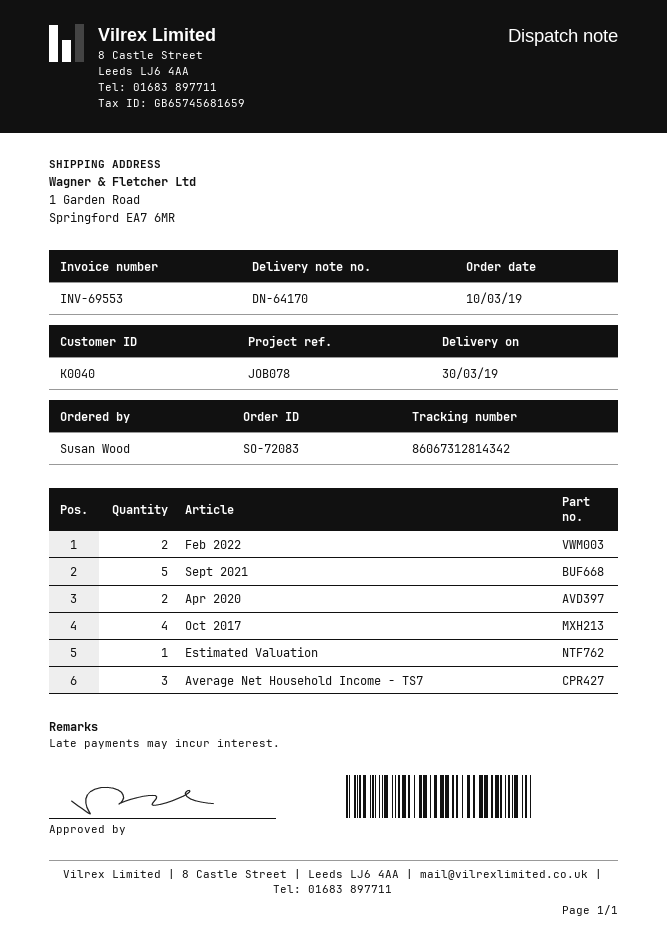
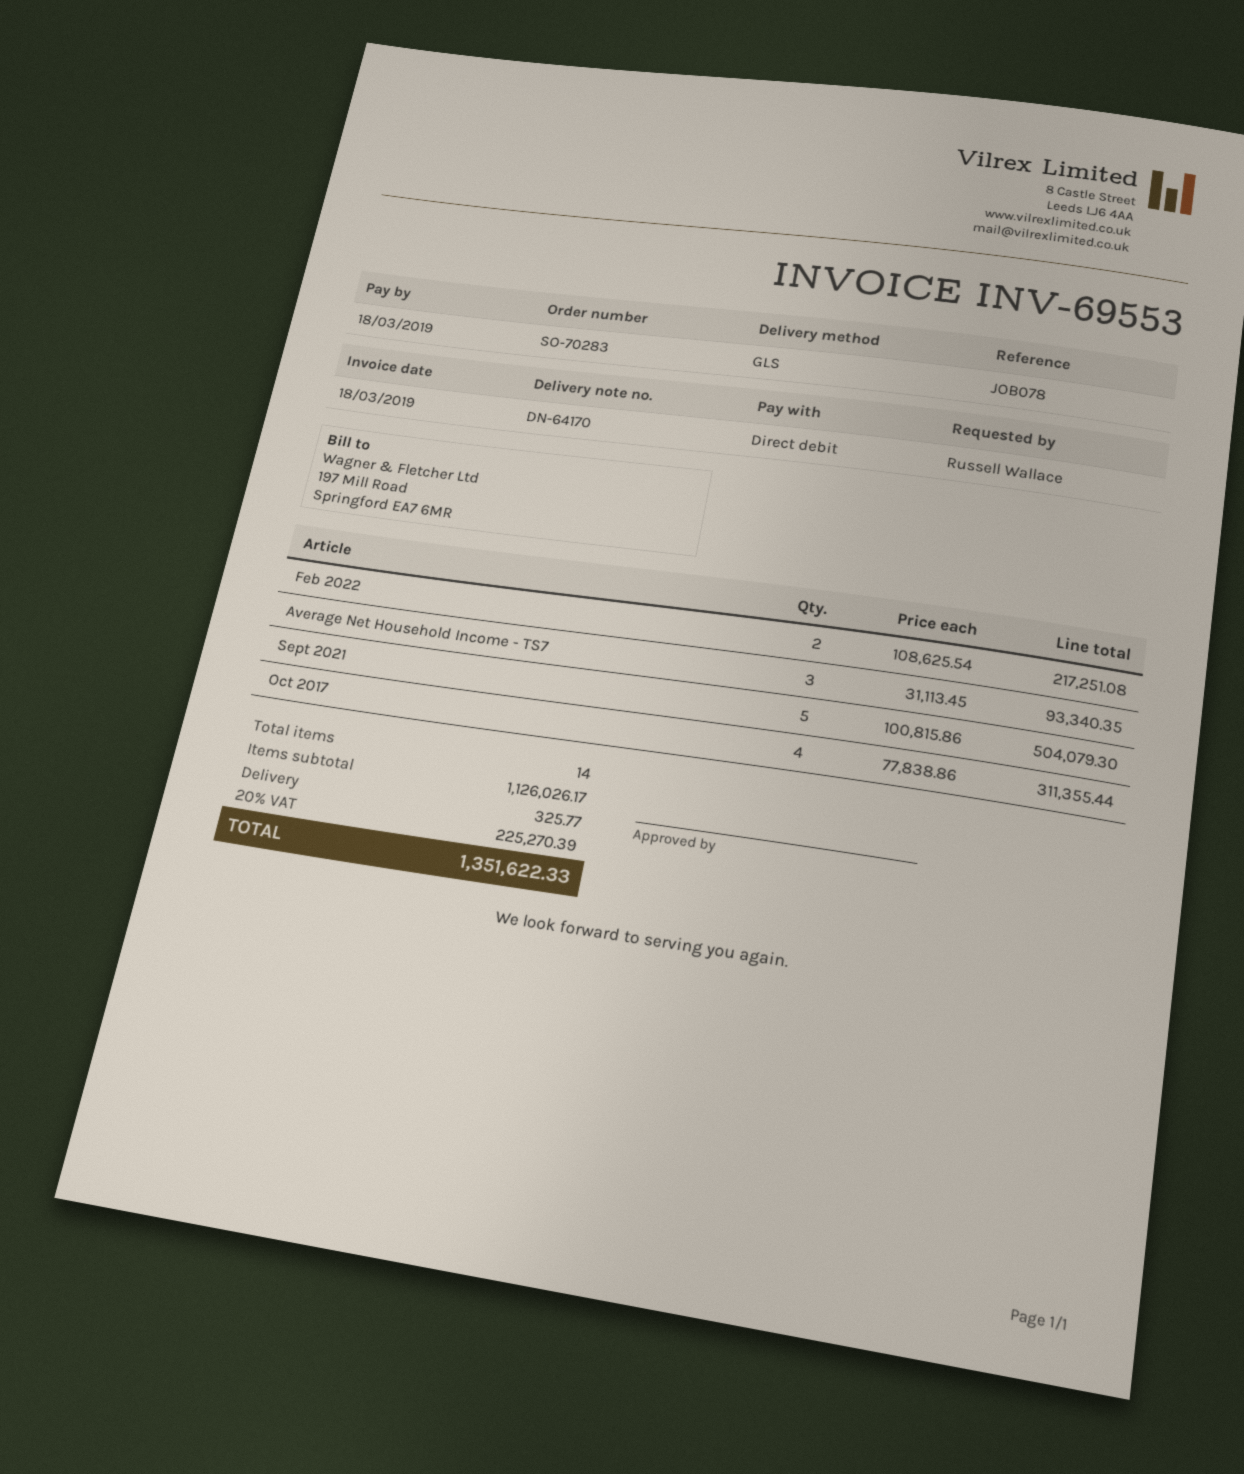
order number: SO-72083 -> SO-70283
ordered by: Susan Wood -> Russell Wallace
Apr 2020: 2 -> none
Estimated Valuation: 1 -> none

